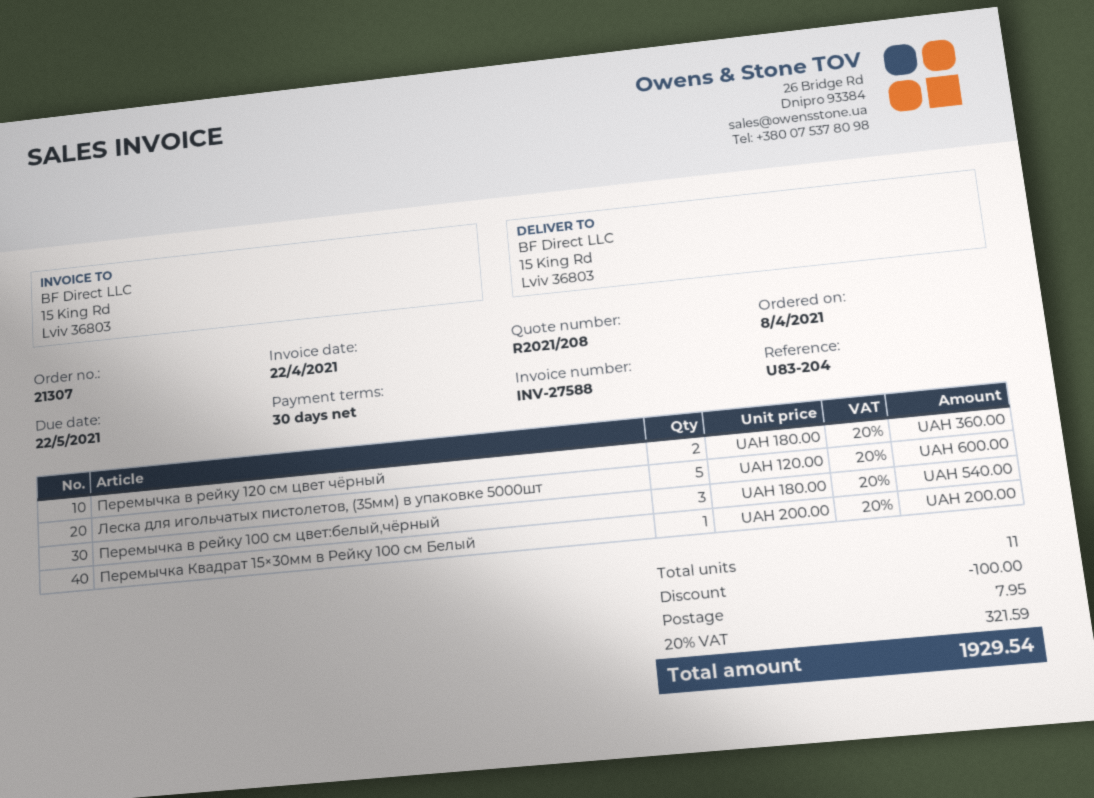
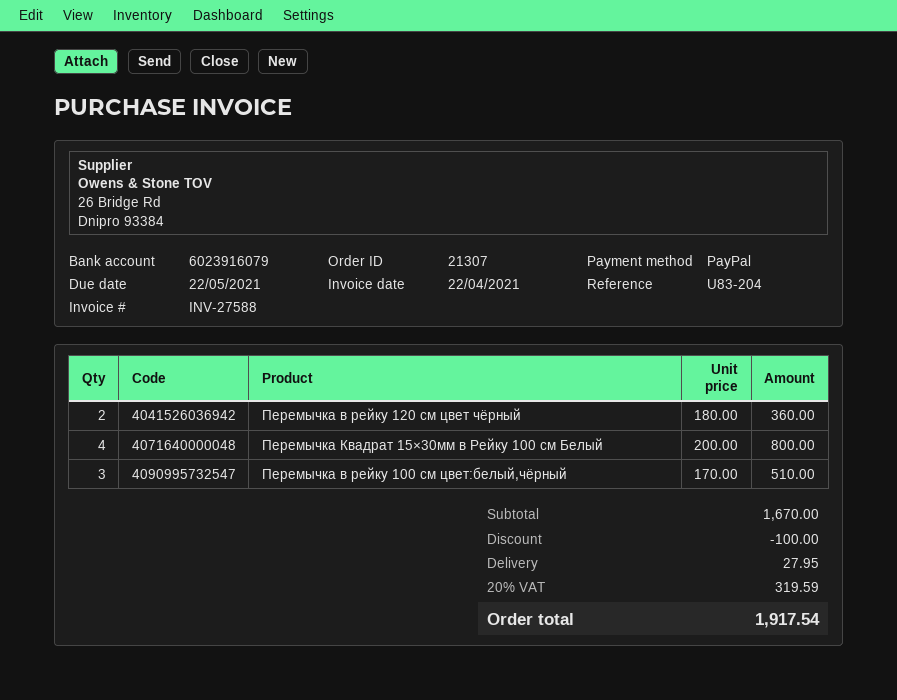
Леска для игольчатых пистолетов, (35мм) в упаковке 5000шт: 5 x 120.00 = 600.00 -> none
Перемычка в рейку 100 см цвет:белый,чёрный: 3 x 180.00 = 540.00 -> 3 x 170.00 = 510.00
Перемычка Квадрат 15×30мм в Рейку 100 см Белый: 1 x 200.00 = 200.00 -> 4 x 200.00 = 800.00
shipping: 7.95 -> 27.95
tax: 20% = 321.59 -> 20% = 319.59
total: 1929.54 -> 1917.54

